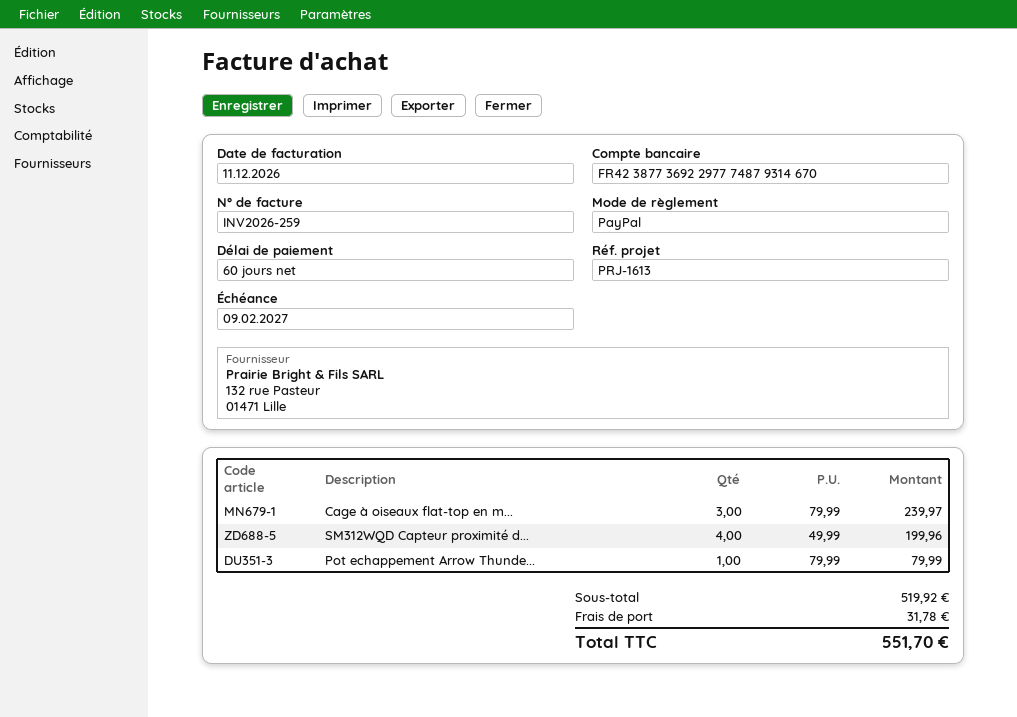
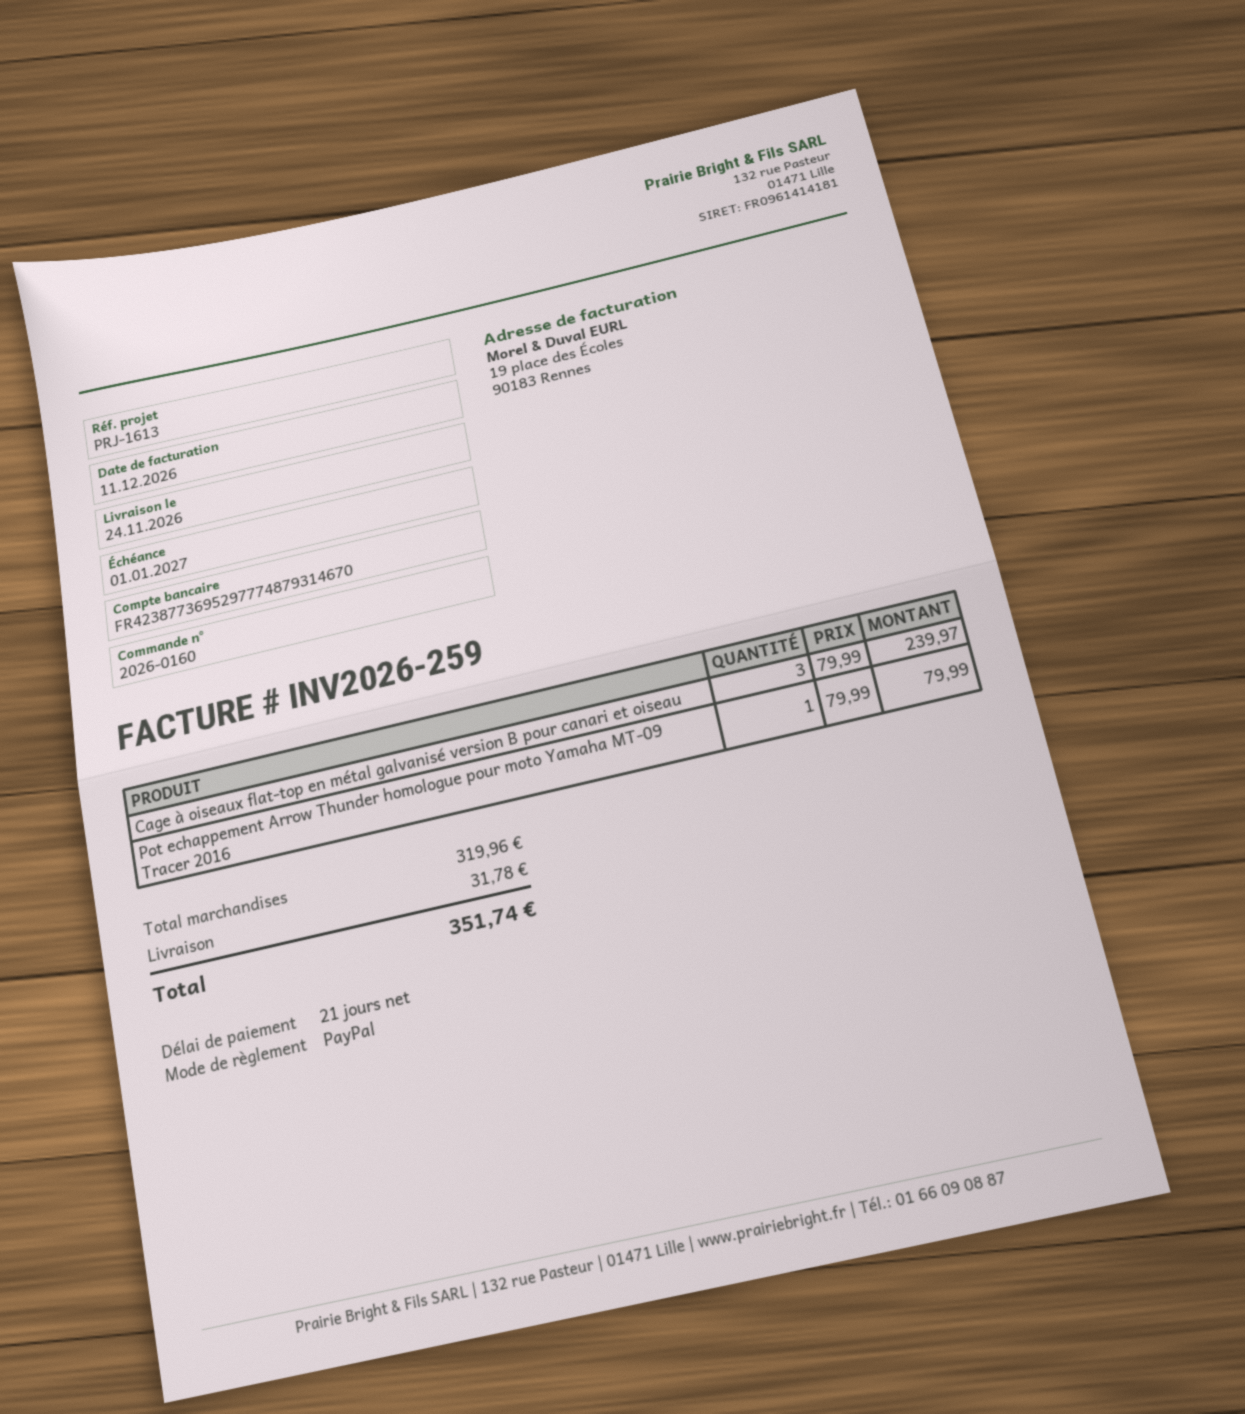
payment terms: 60 days -> 21 days
due date: 2027-02-09 -> 2027-01-01
bank account: FR4238773692297774879314670 -> FR4238773695297774879314670
SM312WQD Capteur proximité d...: 4 x 49.99 = 199.96 -> none
subtotal: 519.92 -> 319.96
total: 551.70 -> 351.74

